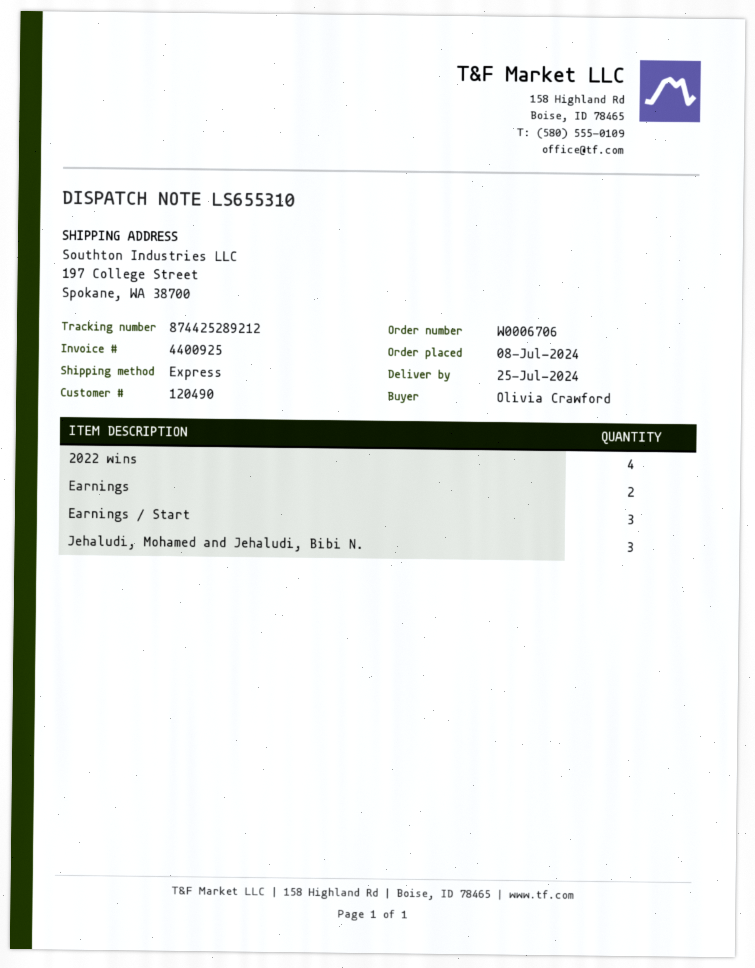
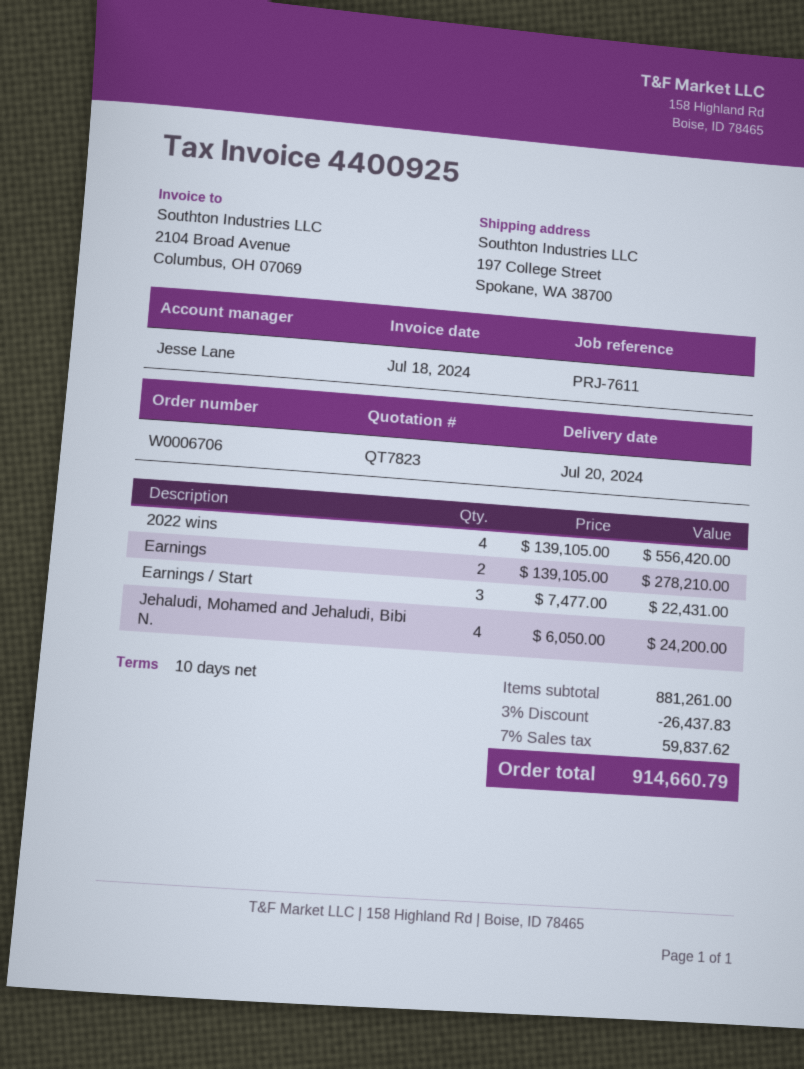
delivery date: 2024-07-25 -> 2024-07-20
Jehaludi, Mohamed and Jehaludi, Bibi N.: 3 -> 4

